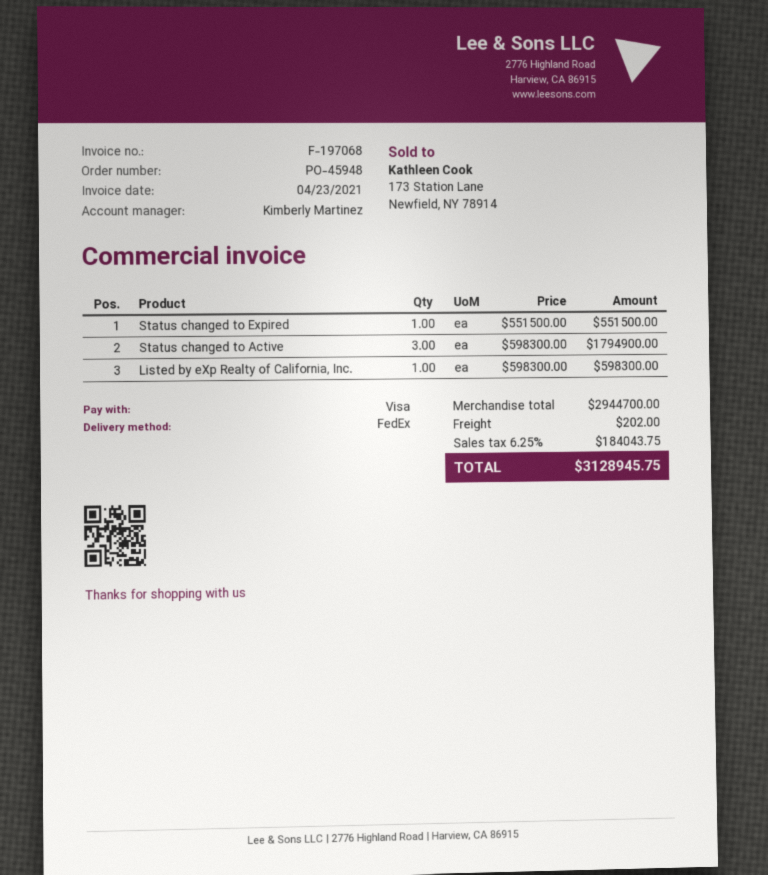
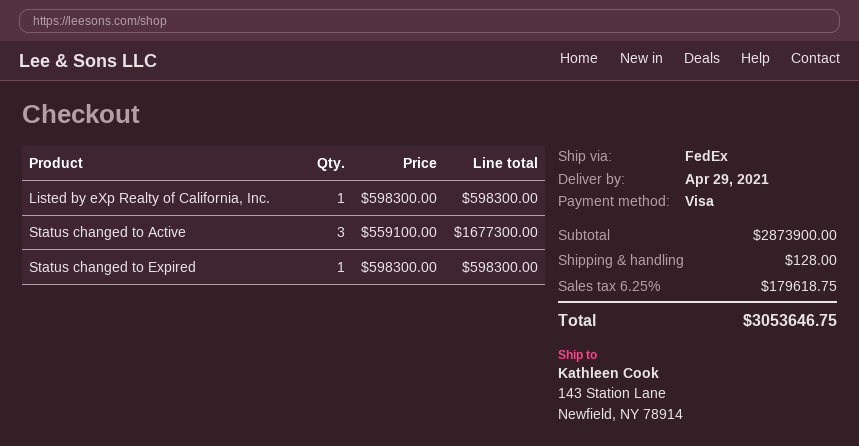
Status changed to Expired: 1 x 551500.00 = 551500.00 -> 1 x 598300.00 = 598300.00
Status changed to Active: 3 x 598300.00 = 1794900.00 -> 3 x 559100.00 = 1677300.00
subtotal: 2944700.00 -> 2873900.00
shipping: 202.00 -> 128.00
tax: 6.25% = 184043.75 -> 6.25% = 179618.75
total: 3128945.75 -> 3053646.75

